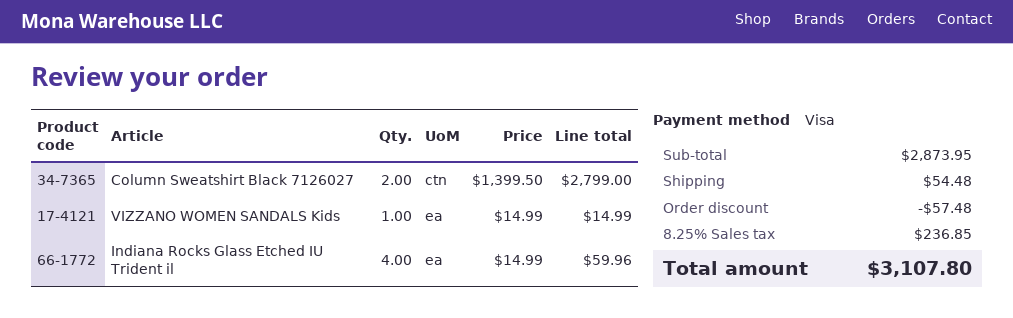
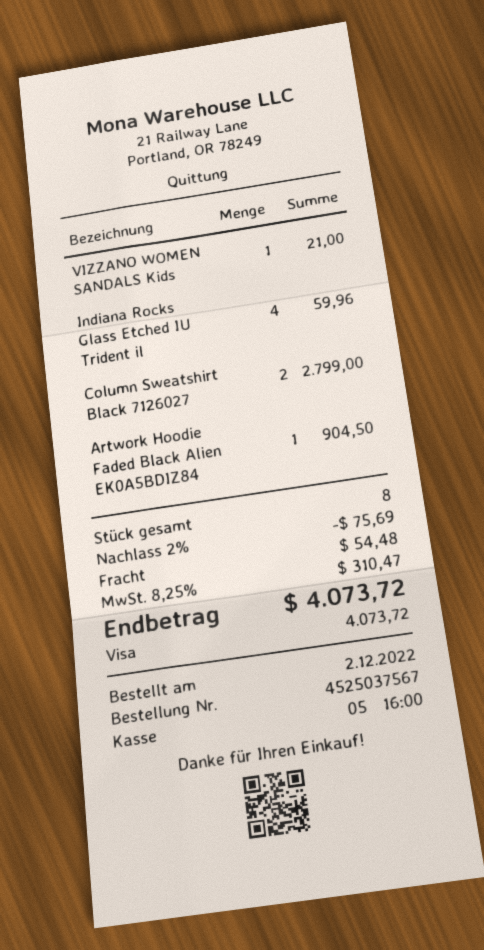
VIZZANO WOMEN SANDALS Kids: 1 for 14.99 -> 1 for 21.00
Artwork Hoodie Faded Black Alien EK0A5BDIZ84: none -> 1 for 904.50
discount: 57.48 -> 75.69
tax: 8.25% = 236.85 -> 8.25% = 310.47
total: 3107.80 -> 4073.72

